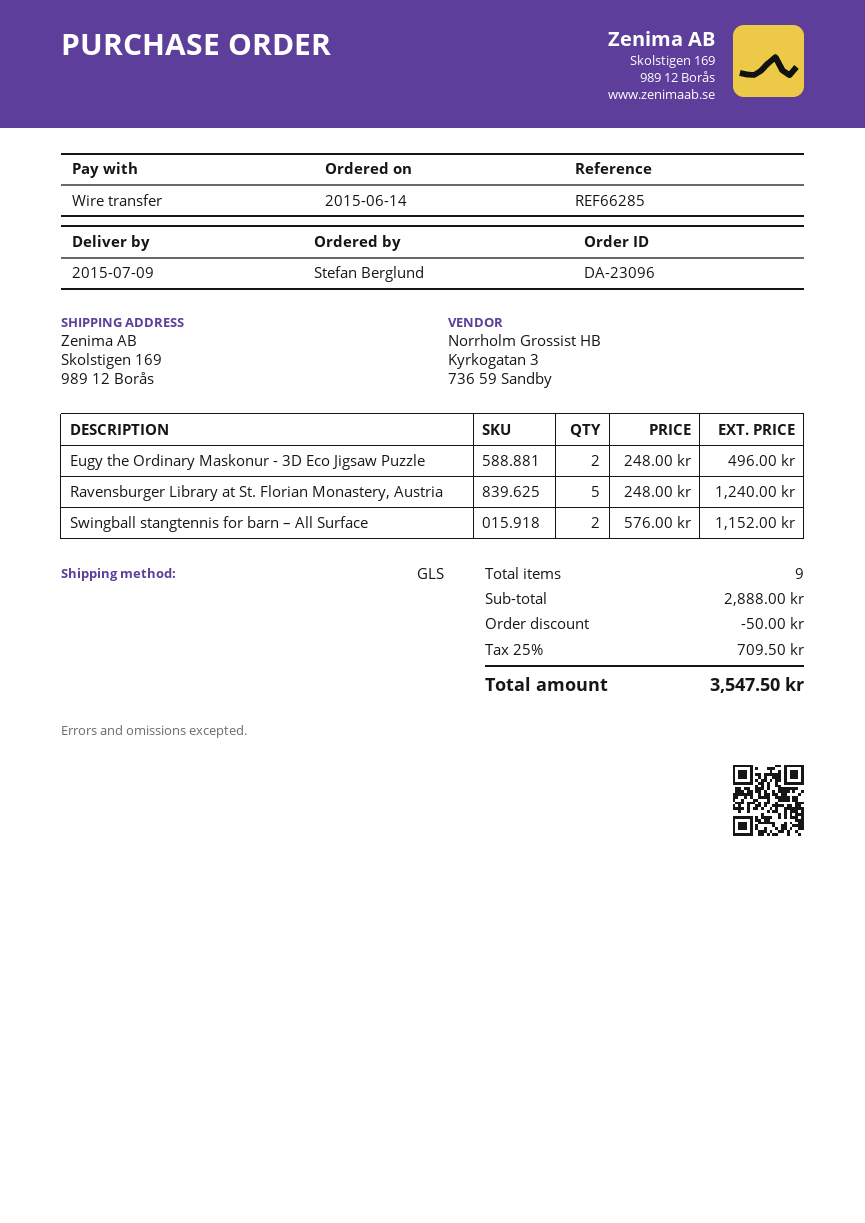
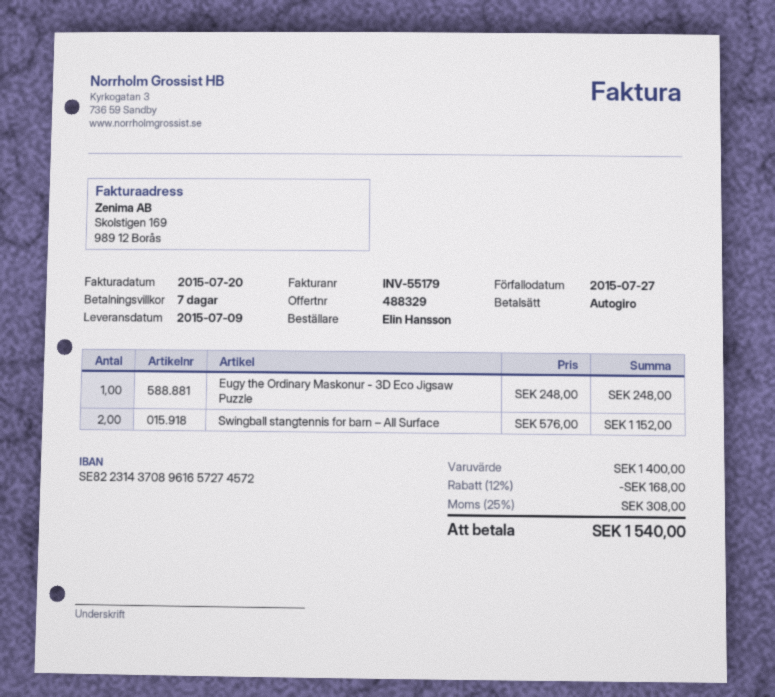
ordered by: Stefan Berglund -> Elin Hansson
payment method: bank transfer -> direct debit
Eugy the Ordinary Maskonur - 3D Eco Jigsaw Puzzle: 2 x 248.00 = 496.00 -> 1 x 248.00 = 248.00
Ravensburger Library at St. Florian Monastery, Austria: 5 x 248.00 = 1240.00 -> none
subtotal: 2888.00 -> 1400.00
discount: 50.00 -> 168.00
tax: 25% = 709.50 -> 25% = 308.00
total: 3547.50 -> 1540.00

